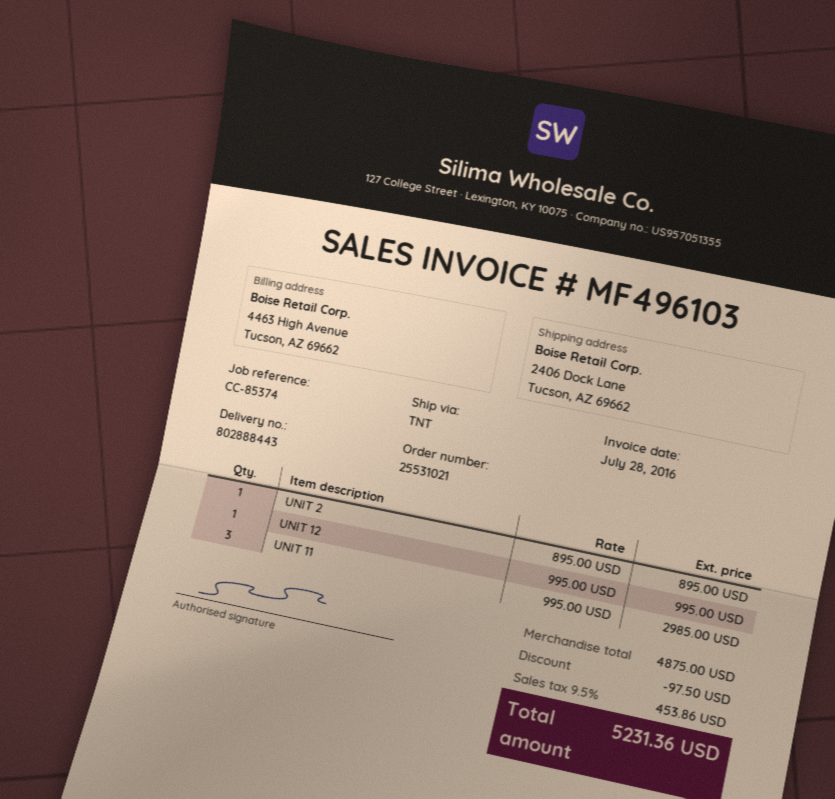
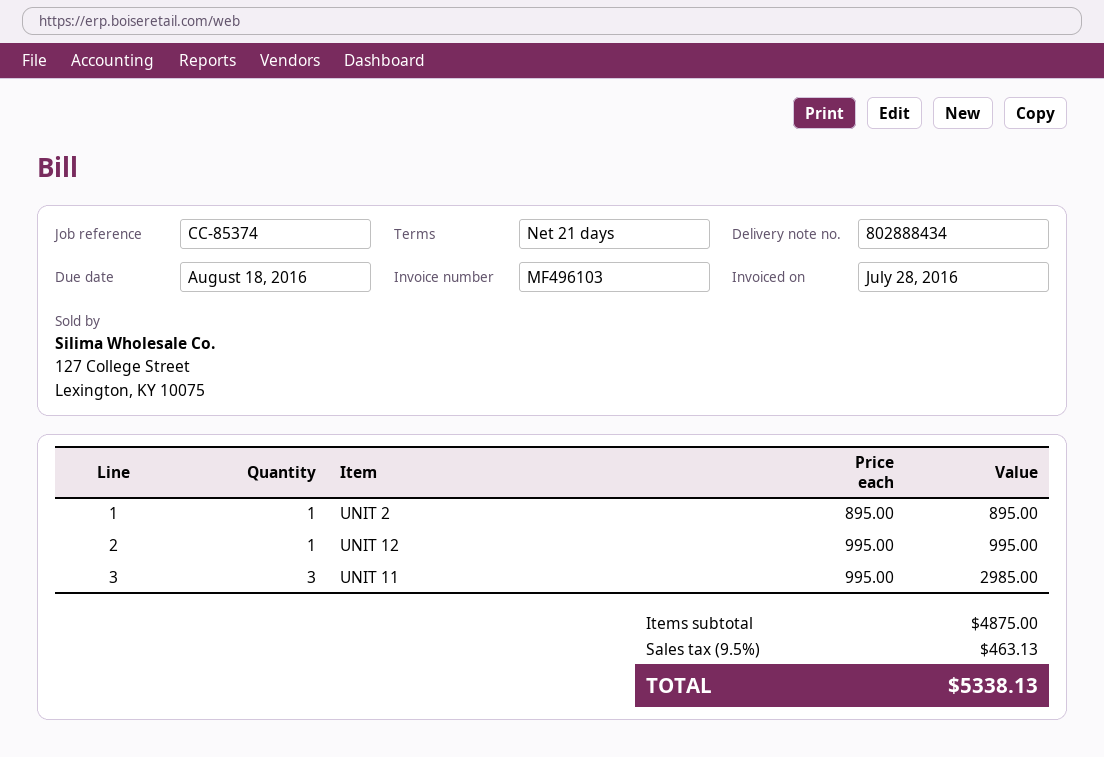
delivery note number: 802888443 -> 802888434
discount: 97.50 -> none
tax: 9.5% = 453.86 -> 9.5% = 463.13
total: 5231.36 -> 5338.13

